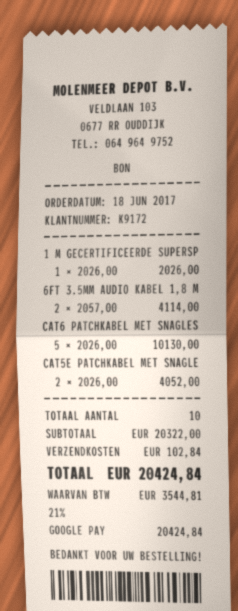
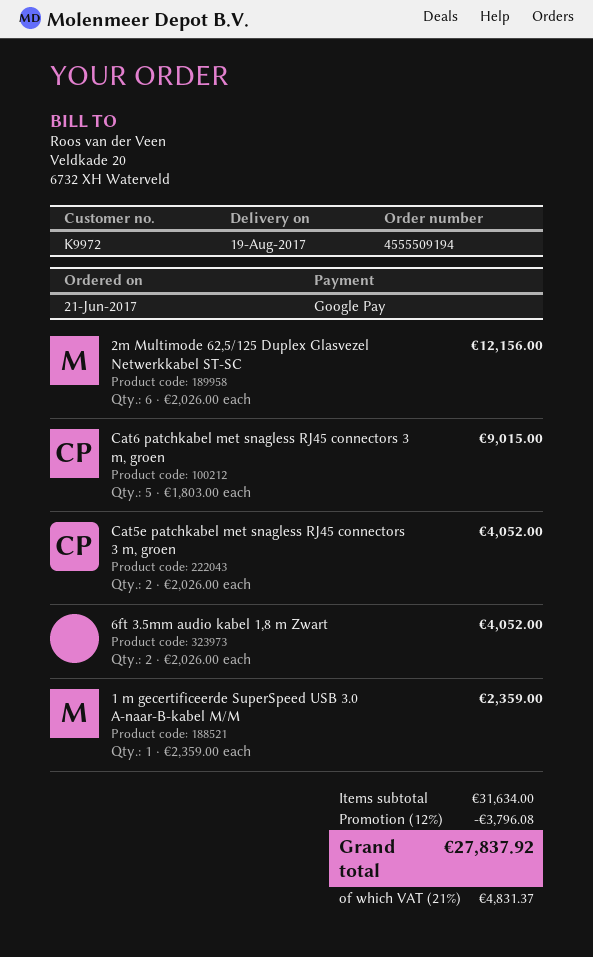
order date: 2017-06-18 -> 2017-06-21
customer number: K9172 -> K9972
1 M GECERTIFICEERDE SUPERSP: 1 x 2026.00 = 2026.00 -> 1 x 2359.00 = 2359.00
6FT 3.5MM AUDIO KABEL 1,8 M: 2 x 2057.00 = 4114.00 -> 2 x 2026.00 = 4052.00
CAT6 PATCHKABEL MET SNAGLES: 5 x 2026.00 = 10130.00 -> 5 x 1803.00 = 9015.00
2m Multimode 62,5/125 Duplex Glasvezel Netwerkkabel ST-SC: none -> 6 x 2026.00 = 12156.00
subtotal: 20322.00 -> 31634.00
discount: none -> 12% = 3796.08
shipping: 102.84 -> none
tax: 21% = 3544.81 -> 21% = 4831.37
total: 20424.84 -> 27837.92

